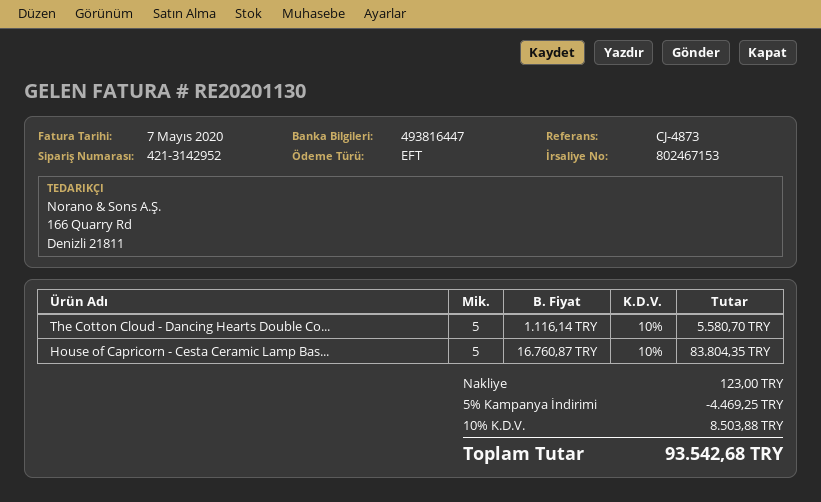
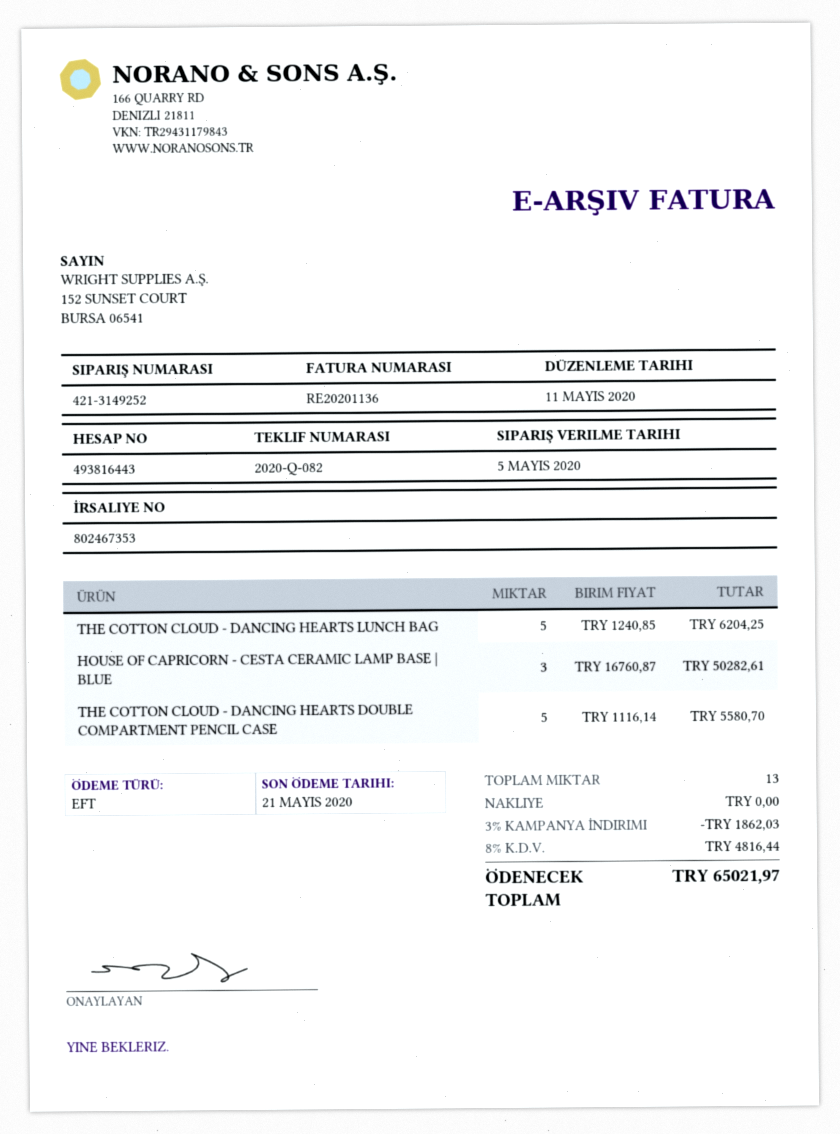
order number: 421-3142952 -> 421-3149252
delivery note number: 802467153 -> 802467353
invoice number: RE20201130 -> RE20201136
invoice date: 2020-05-07 -> 2020-05-11
bank account: 493816447 -> 493816443
House of Capricorn - Cesta Ceramic Lamp Bas...: 5 x 16760.87 = 83804.35 -> 3 x 16760.87 = 50282.61
THE COTTON CLOUD - DANCING HEARTS LUNCH BAG: none -> 5 x 1240.85 = 6204.25
discount: 5% = 4469.25 -> 3% = 1862.03
shipping: 123.00 -> 0.00
tax: 10% = 8503.88 -> 8% = 4816.44
total: 93542.68 -> 65021.97

